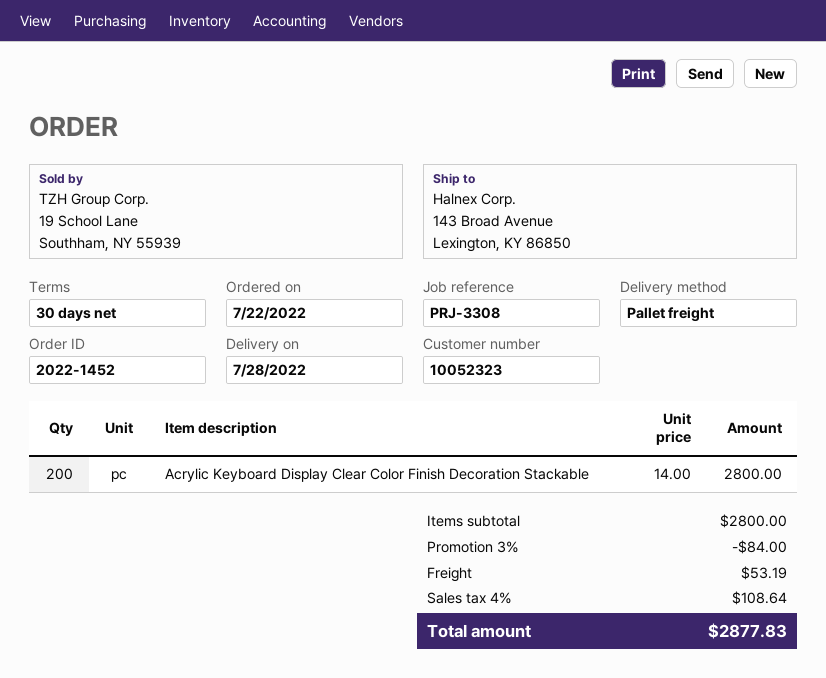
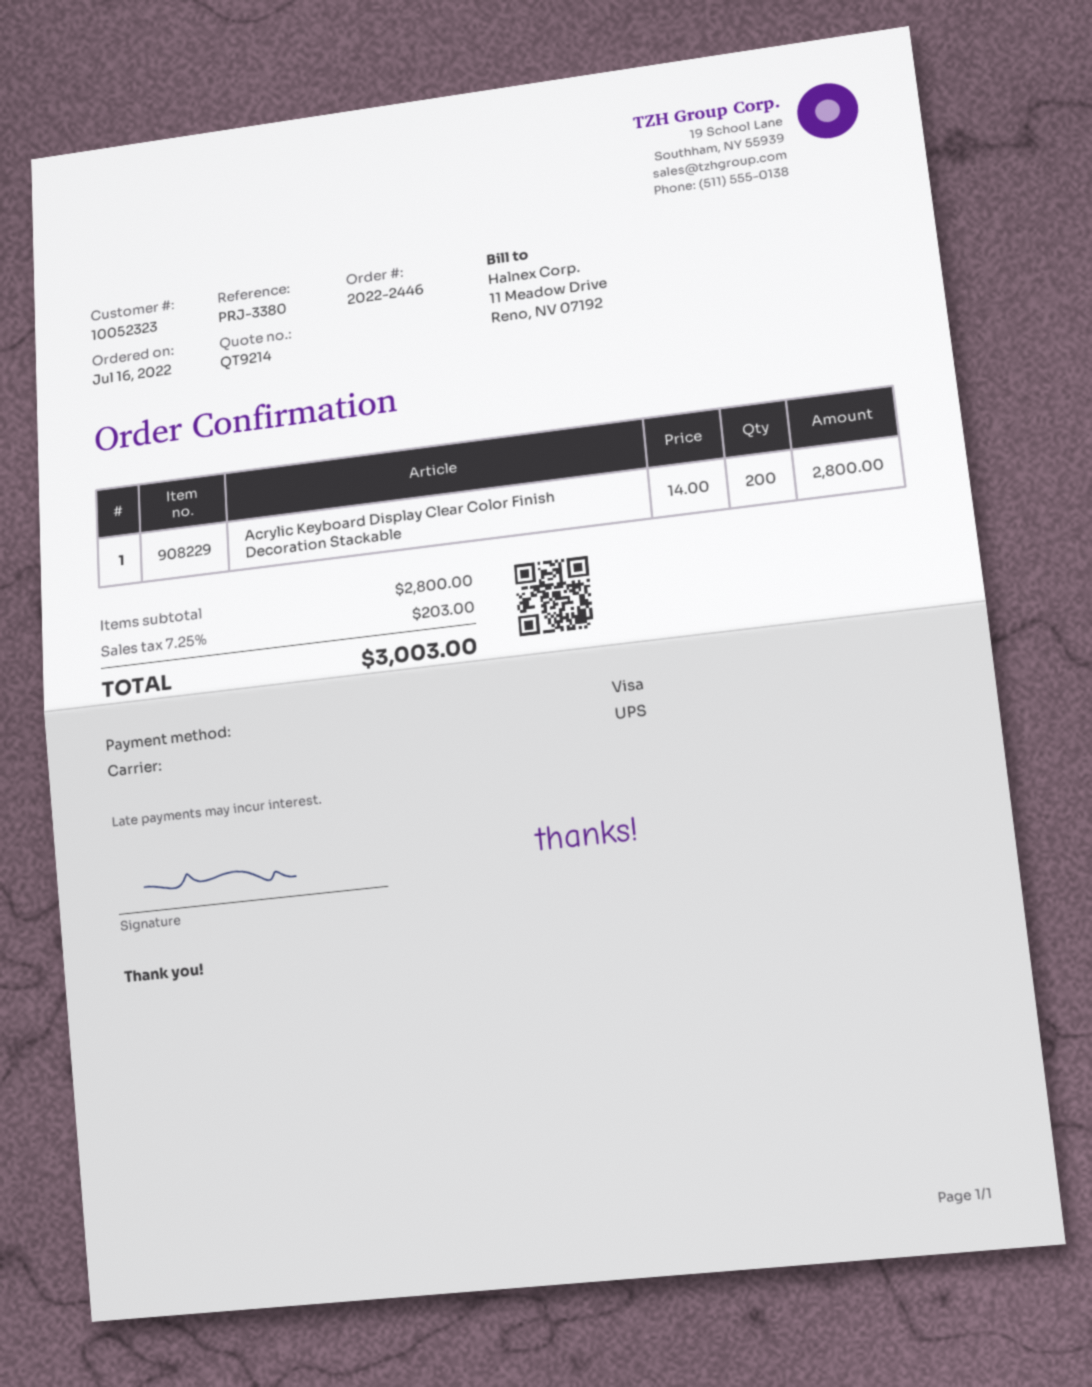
order number: 2022-1452 -> 2022-2446
order date: 2022-07-22 -> 2022-07-16
reference: PRJ-3308 -> PRJ-3380
shipping method: pallet freight -> UPS
discount: 3% = 84.00 -> none
shipping: 53.19 -> none
tax: 4% = 108.64 -> 7.25% = 203.00
total: 2877.83 -> 3003.00

